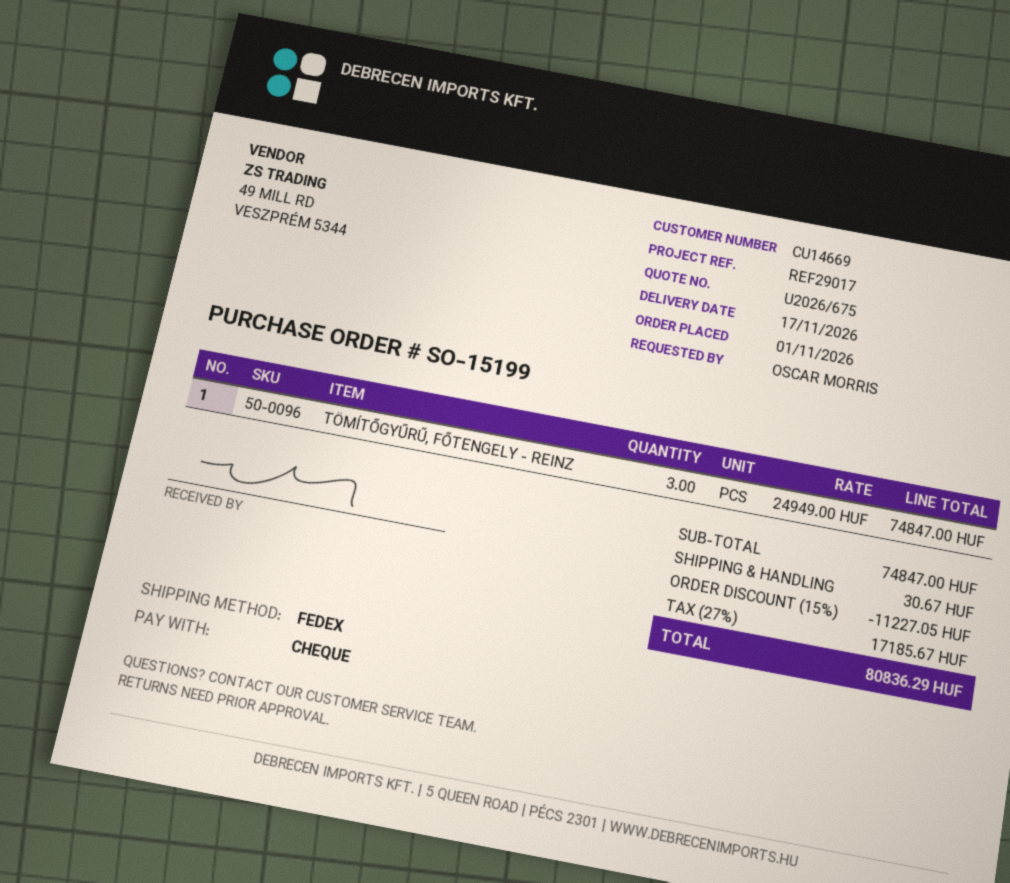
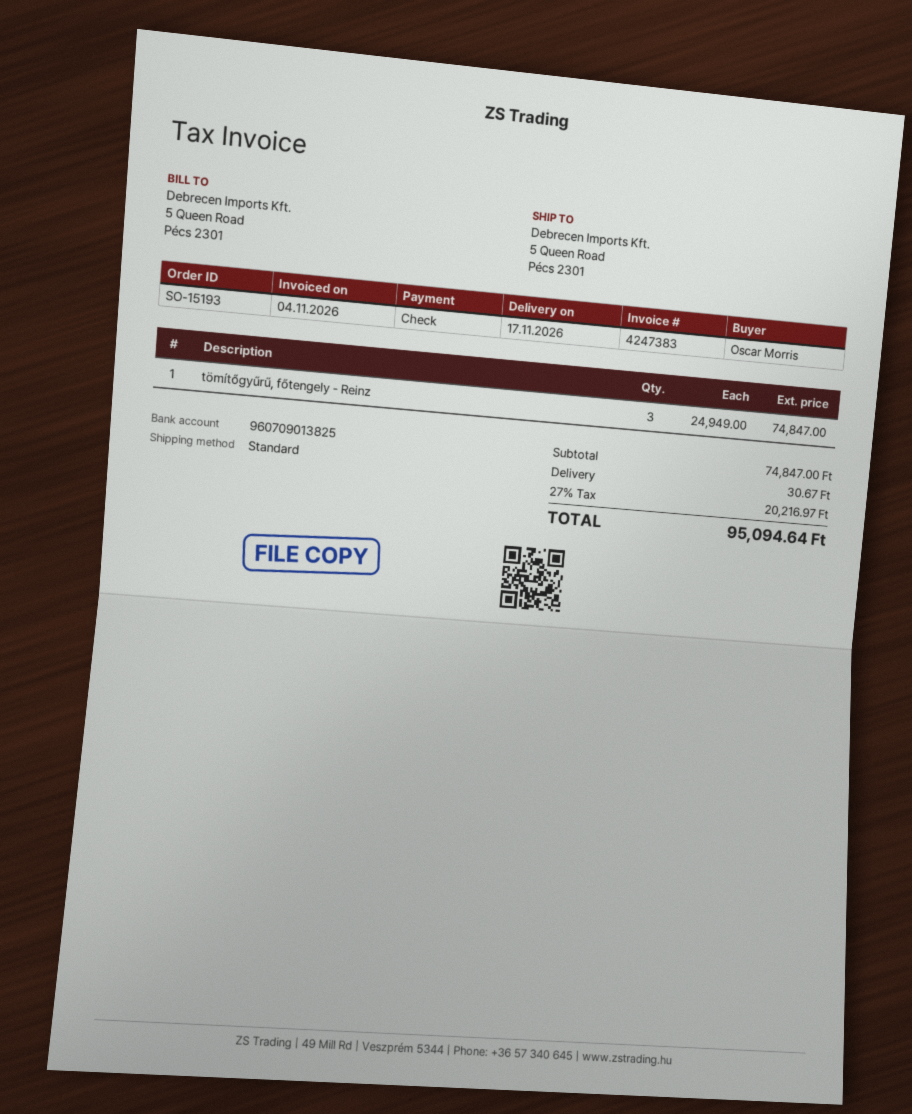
order number: SO-15199 -> SO-15193
shipping method: FedEx -> standard
discount: 15% = 11227.05 -> none
tax: 27% = 17185.67 -> 27% = 20216.97
total: 80836.29 -> 95094.64

